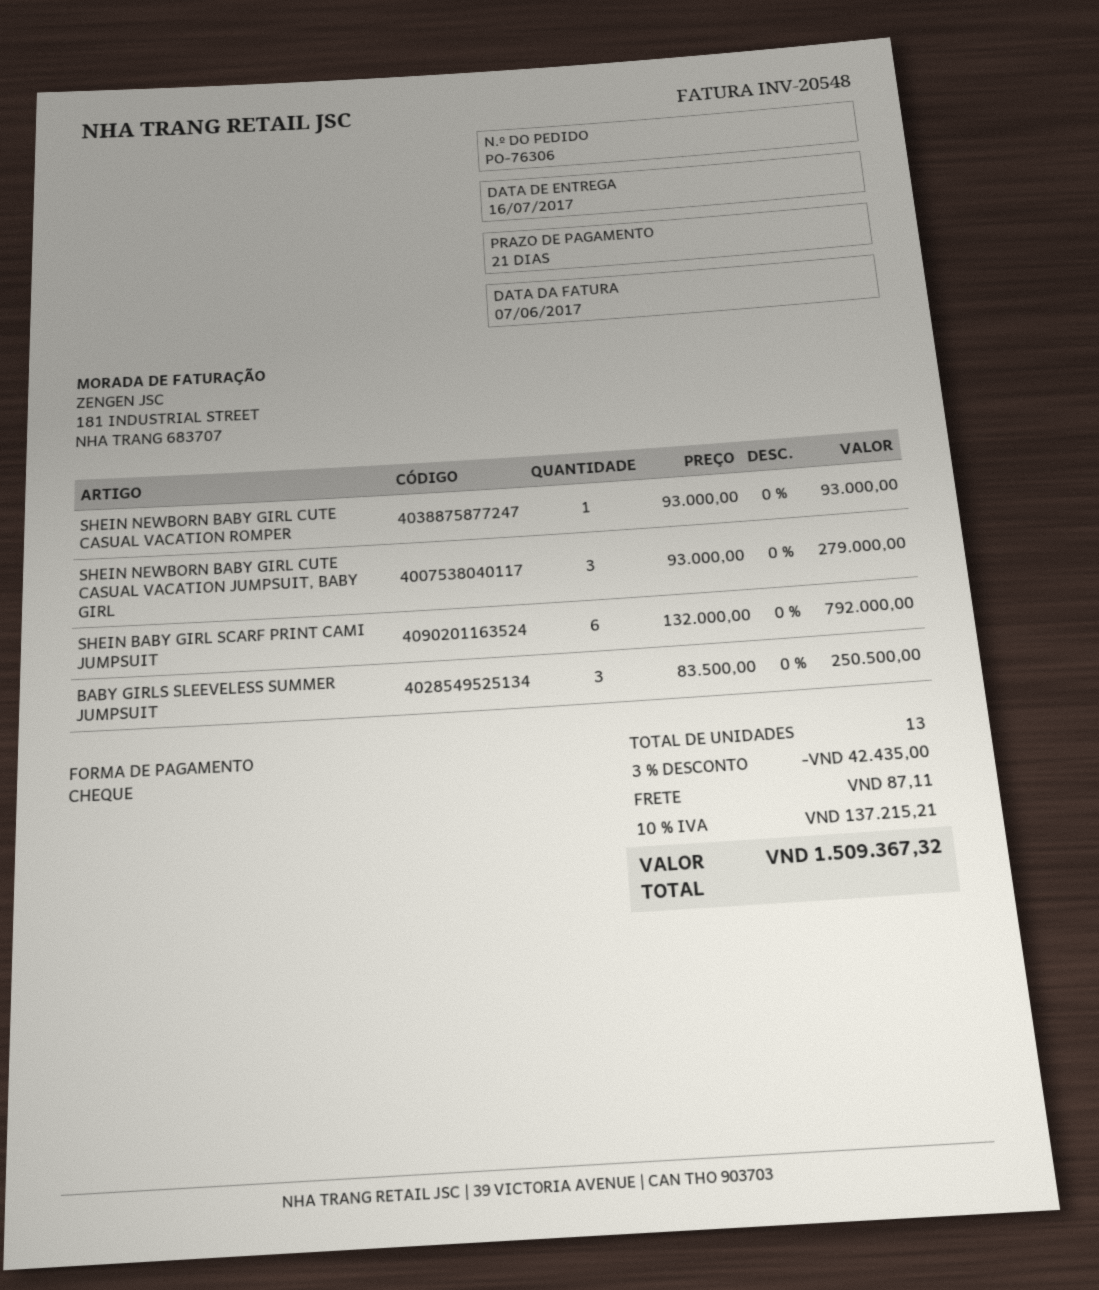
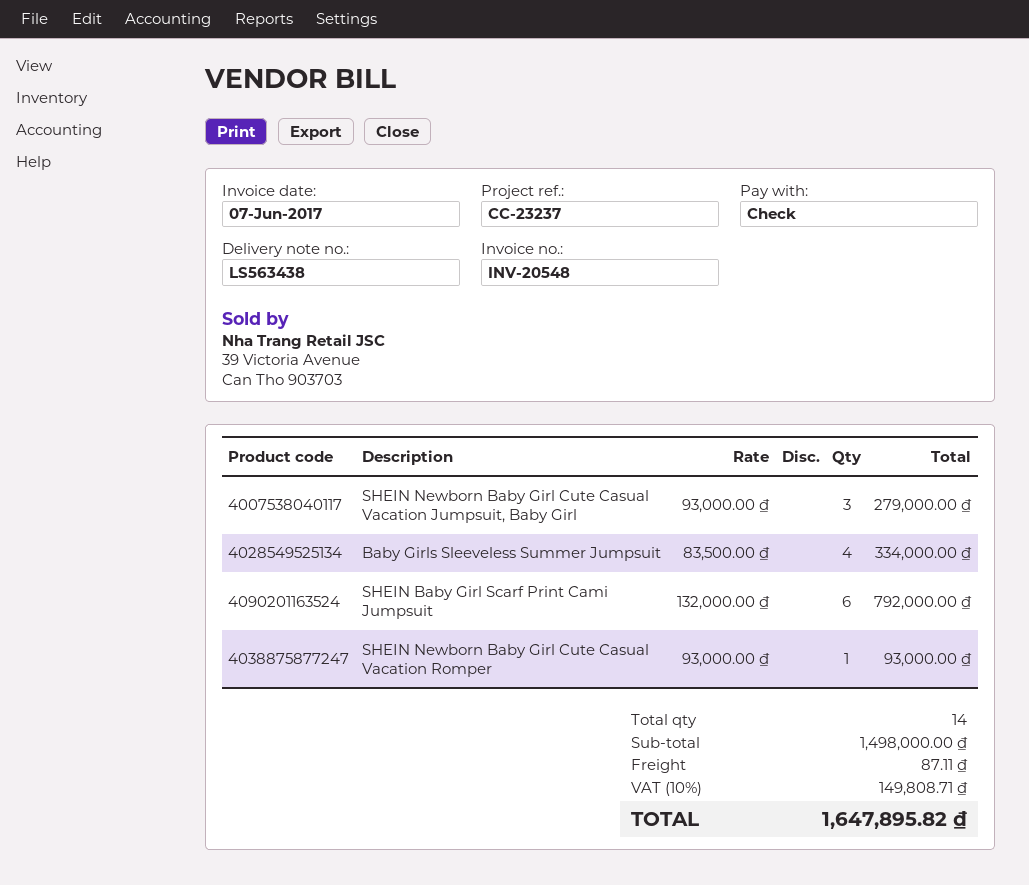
BABY GIRLS SLEEVELESS SUMMER JUMPSUIT: 3 x 83500.00 = 250500.00 -> 4 x 83500.00 = 334000.00
total quantity: 13 -> 14
discount: 3% = 42435.00 -> none
tax: 10% = 137215.21 -> 10% = 149808.71
total: 1509367.32 -> 1647895.82

